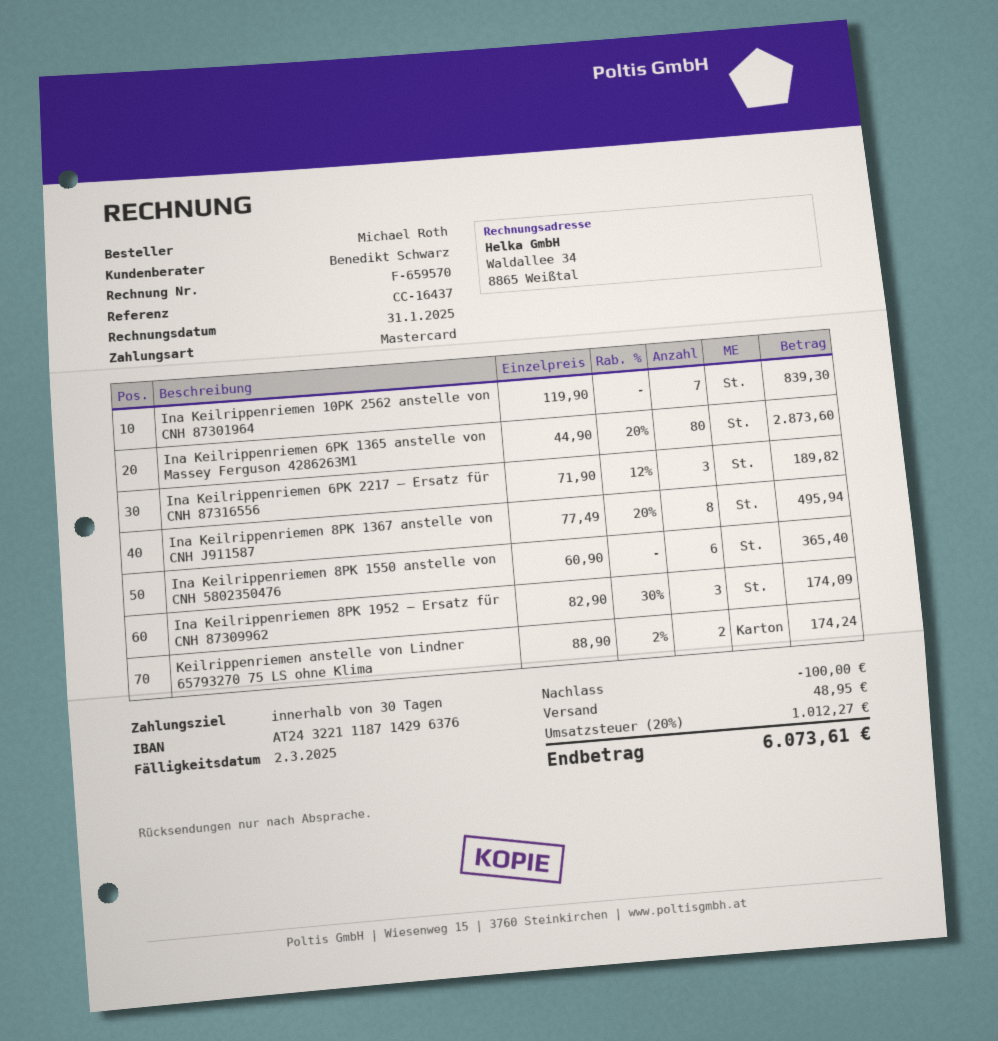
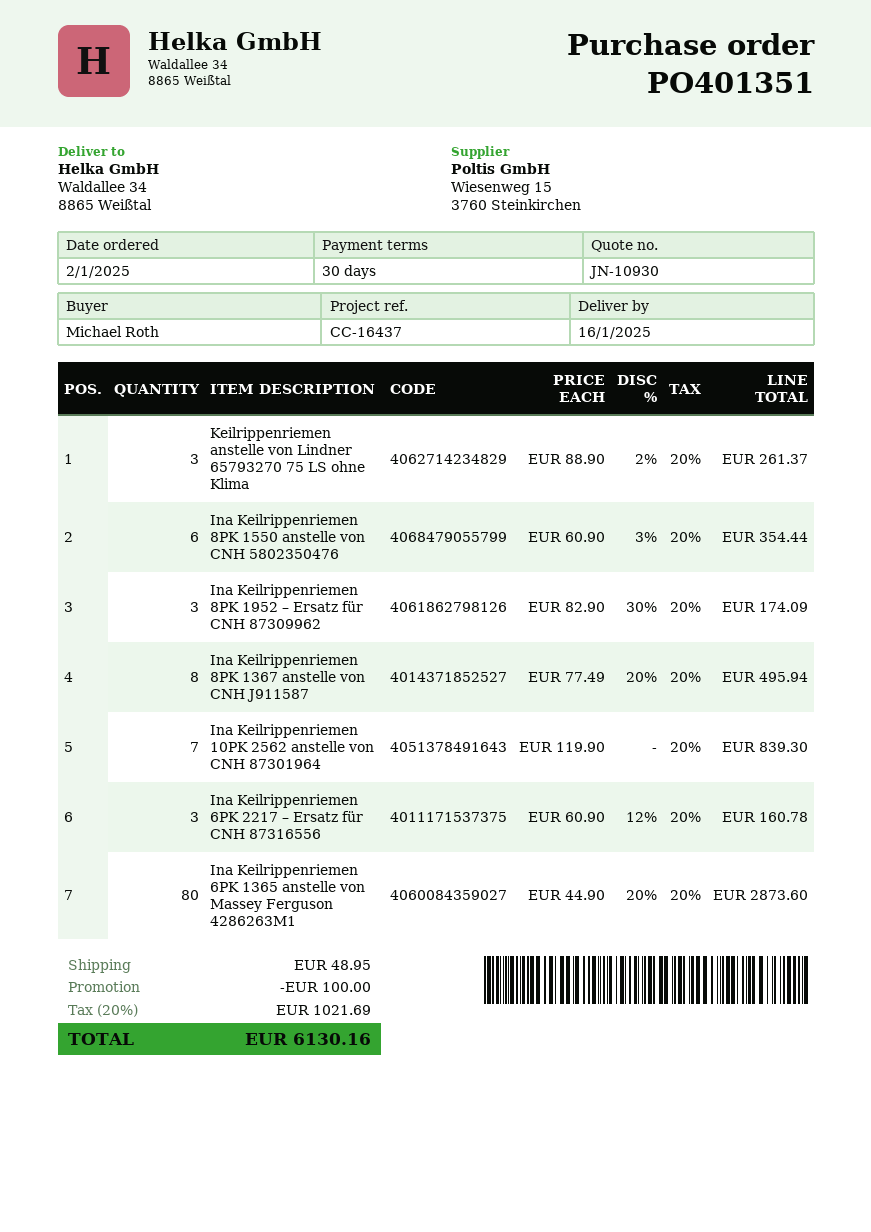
Ina Keilrippenriemen 6PK 2217 – Ersatz für CNH 87316556: 3 x 71.90 - 12% = 189.82 -> 3 x 60.90 - 12% = 160.78
Ina Keilrippenriemen 8PK 1550 anstelle von CNH 5802350476: 6 x 60.90 = 365.40 -> 6 x 60.90 - 3% = 354.44
Keilrippenriemen anstelle von Lindner 65793270 75 LS ohne Klima: 2 x 88.90 - 2% = 174.24 -> 3 x 88.90 - 2% = 261.37
tax: 20% = 1012.27 -> 20% = 1021.69
total: 6073.61 -> 6130.16

